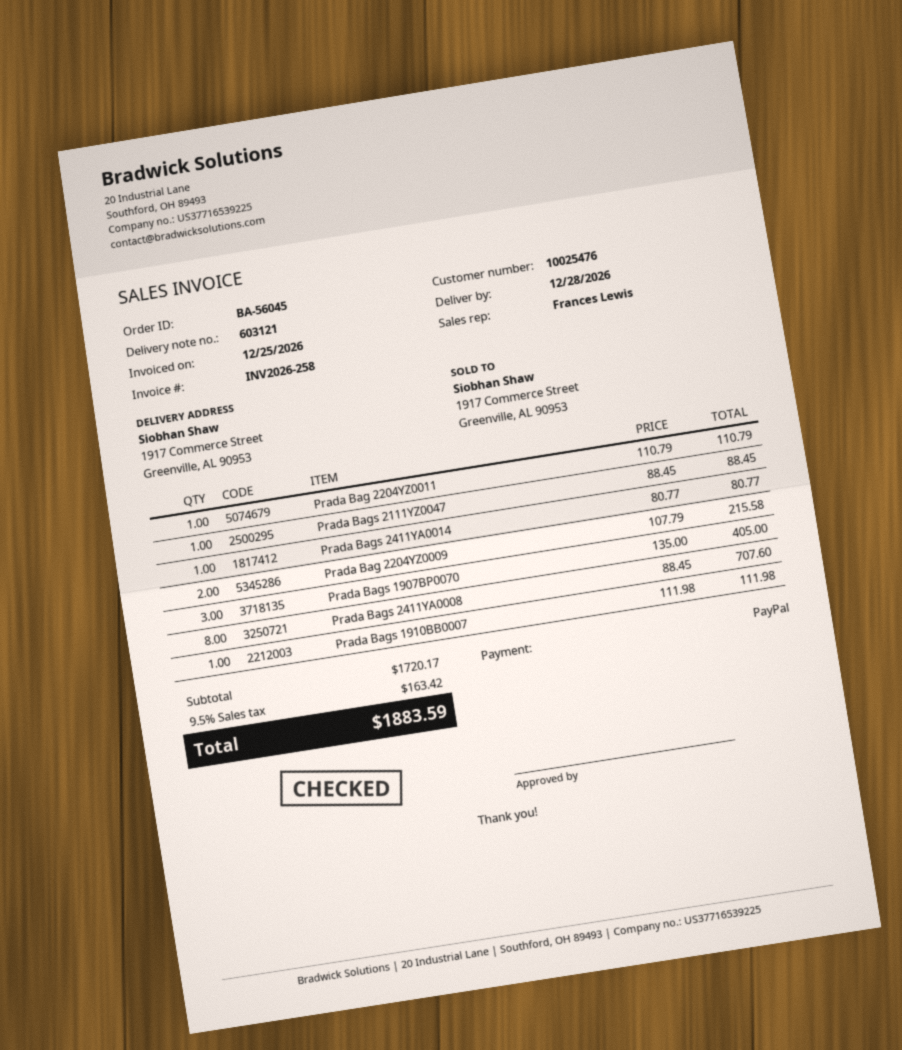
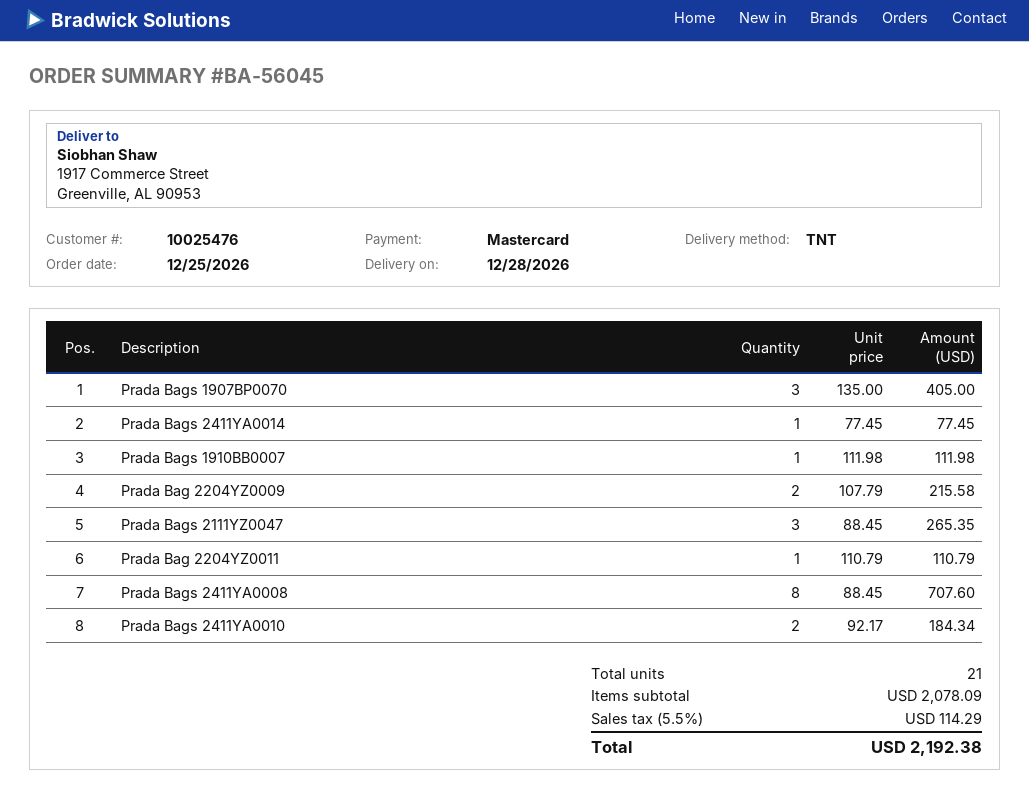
payment method: PayPal -> Mastercard
Prada Bags 2111YZ0047: 1 x 88.45 = 88.45 -> 3 x 88.45 = 265.35
Prada Bags 2411YA0014: 1 x 80.77 = 80.77 -> 1 x 77.45 = 77.45
Prada Bags 2411YA0010: none -> 2 x 92.17 = 184.34
subtotal: 1720.17 -> 2078.09
tax: 9.5% = 163.42 -> 5.5% = 114.29
total: 1883.59 -> 2192.38

